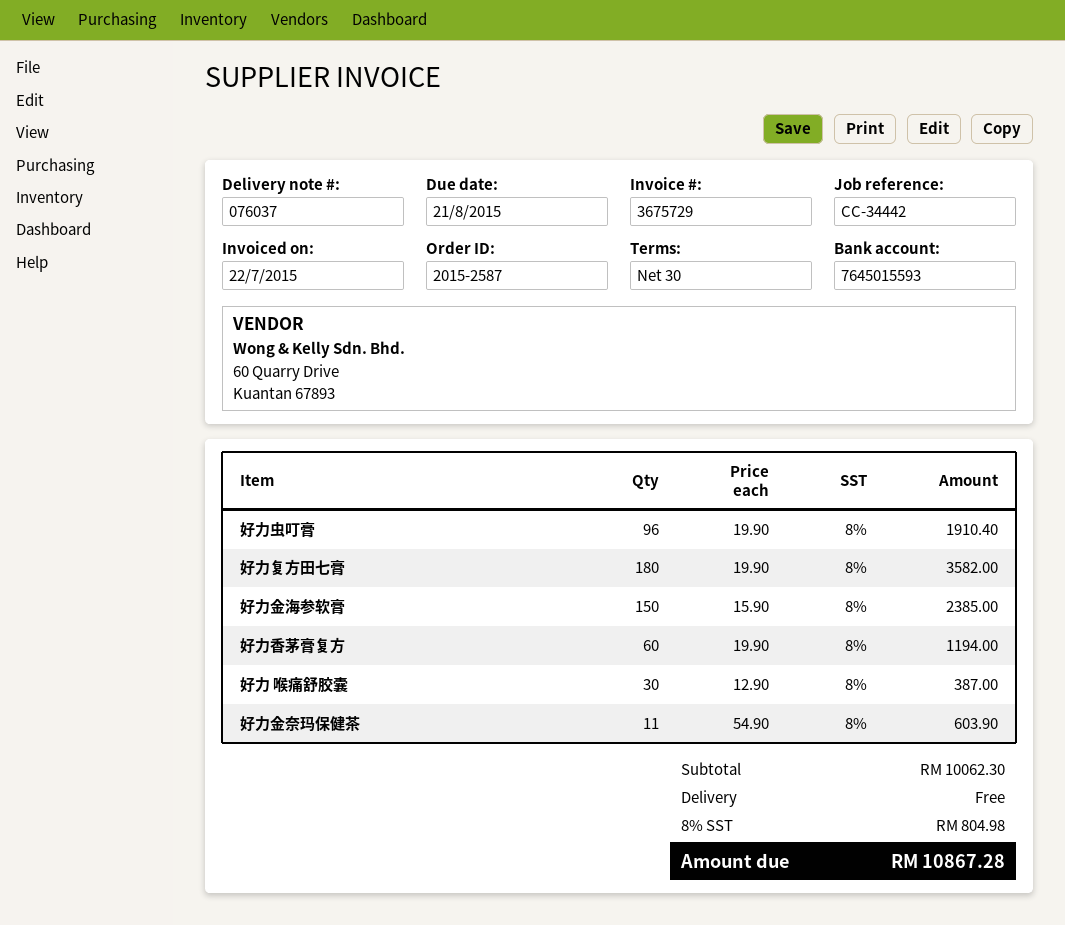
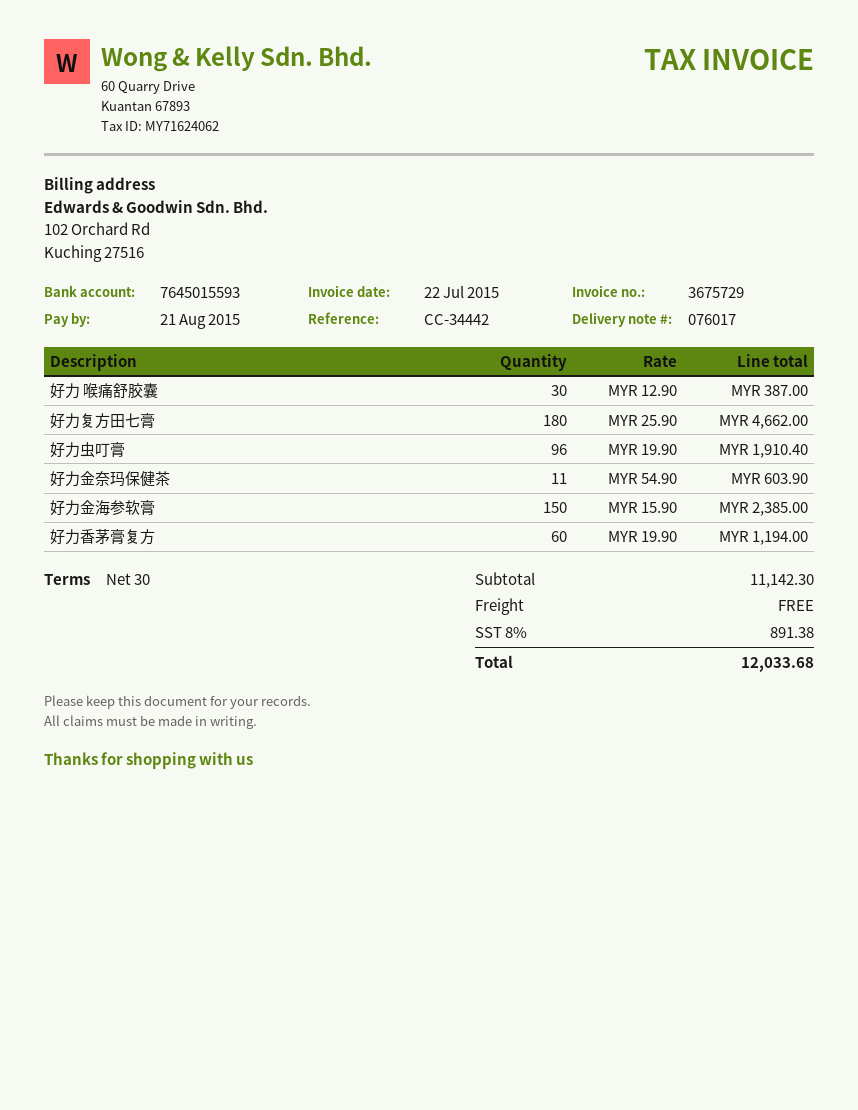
delivery note number: 076037 -> 076017
好力复方田七膏: 180 x 19.90 = 3582.00 -> 180 x 25.90 = 4662.00
subtotal: 10062.30 -> 11142.30
tax: 8% = 804.98 -> 8% = 891.38
total: 10867.28 -> 12033.68

